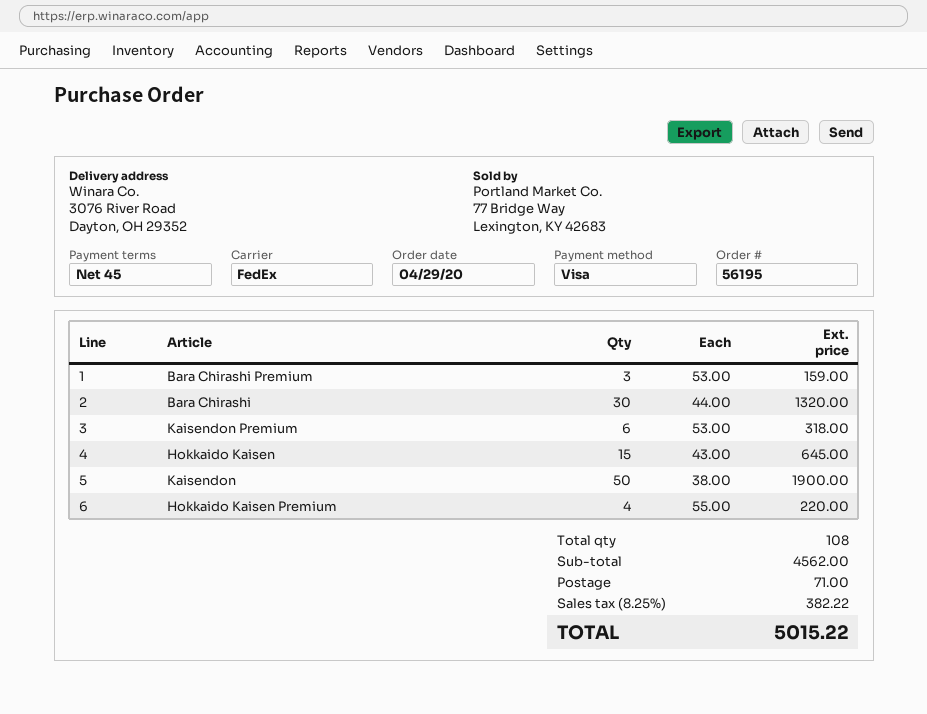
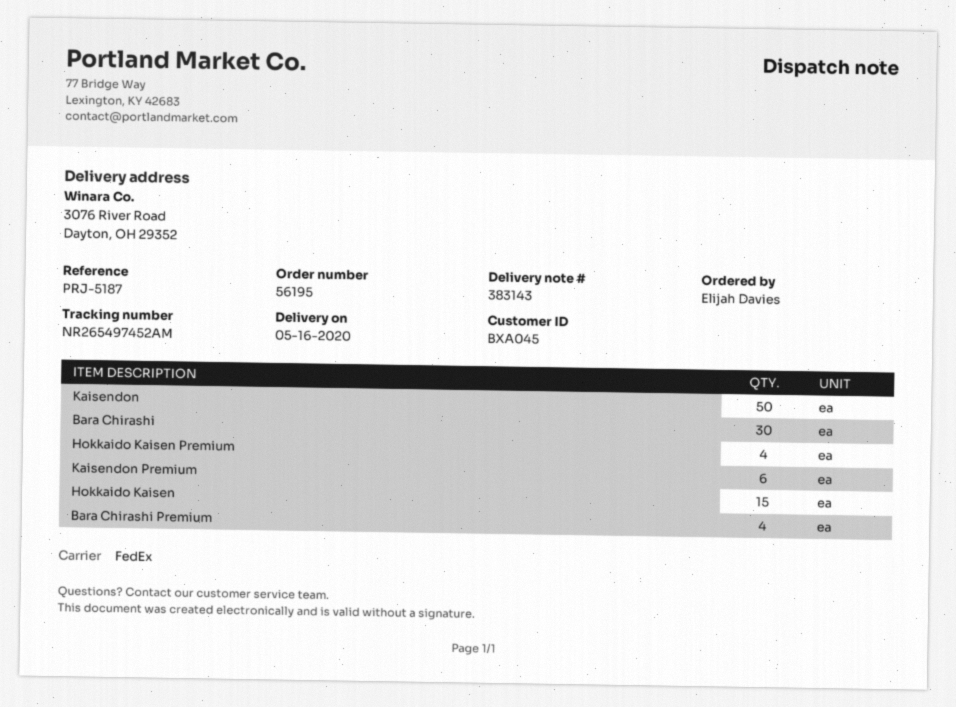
Bara Chirashi Premium: 3 -> 4

